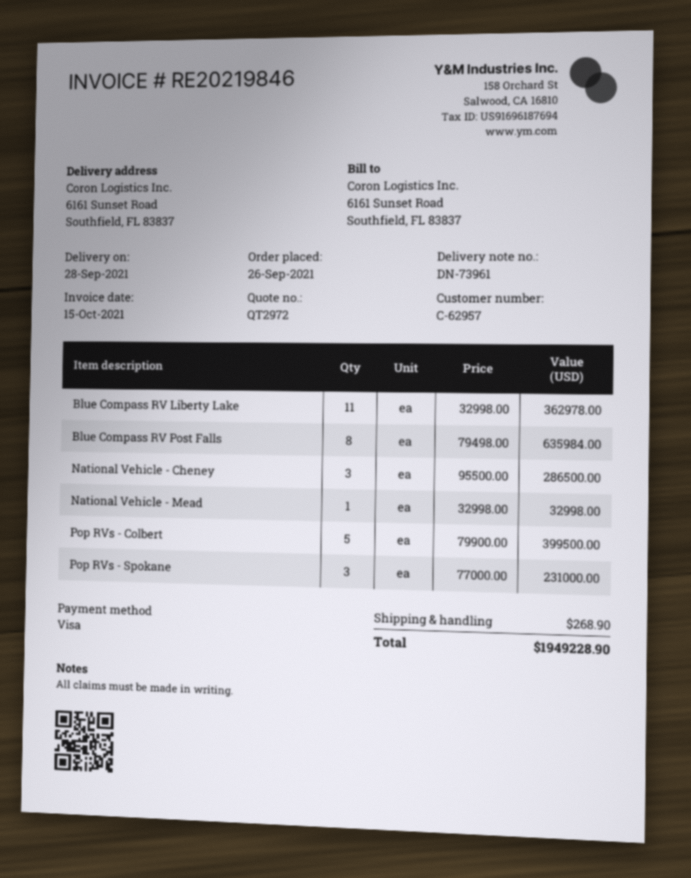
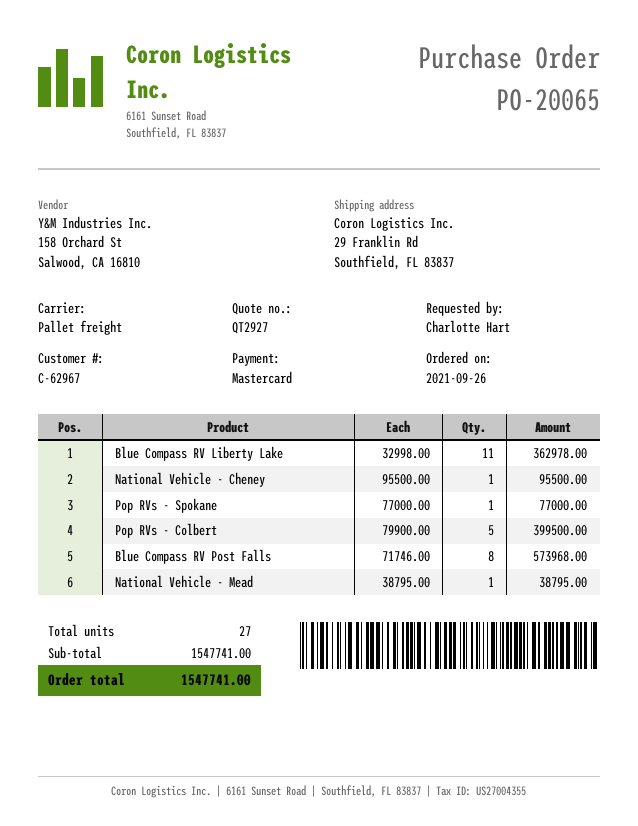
quote number: QT2972 -> QT2927
customer number: C-62957 -> C-62967
payment method: Visa -> Mastercard
ship to: 6161 Sunset Road, Southfield, FL 83837 -> 29 Franklin Rd, Southfield, FL 83837
Blue Compass RV Post Falls: 8 x 79498.00 = 635984.00 -> 8 x 71746.00 = 573968.00
National Vehicle - Cheney: 3 x 95500.00 = 286500.00 -> 1 x 95500.00 = 95500.00
National Vehicle - Mead: 1 x 32998.00 = 32998.00 -> 1 x 38795.00 = 38795.00
Pop RVs - Spokane: 3 x 77000.00 = 231000.00 -> 1 x 77000.00 = 77000.00
shipping: 268.90 -> none
total: 1949228.90 -> 1547741.00

